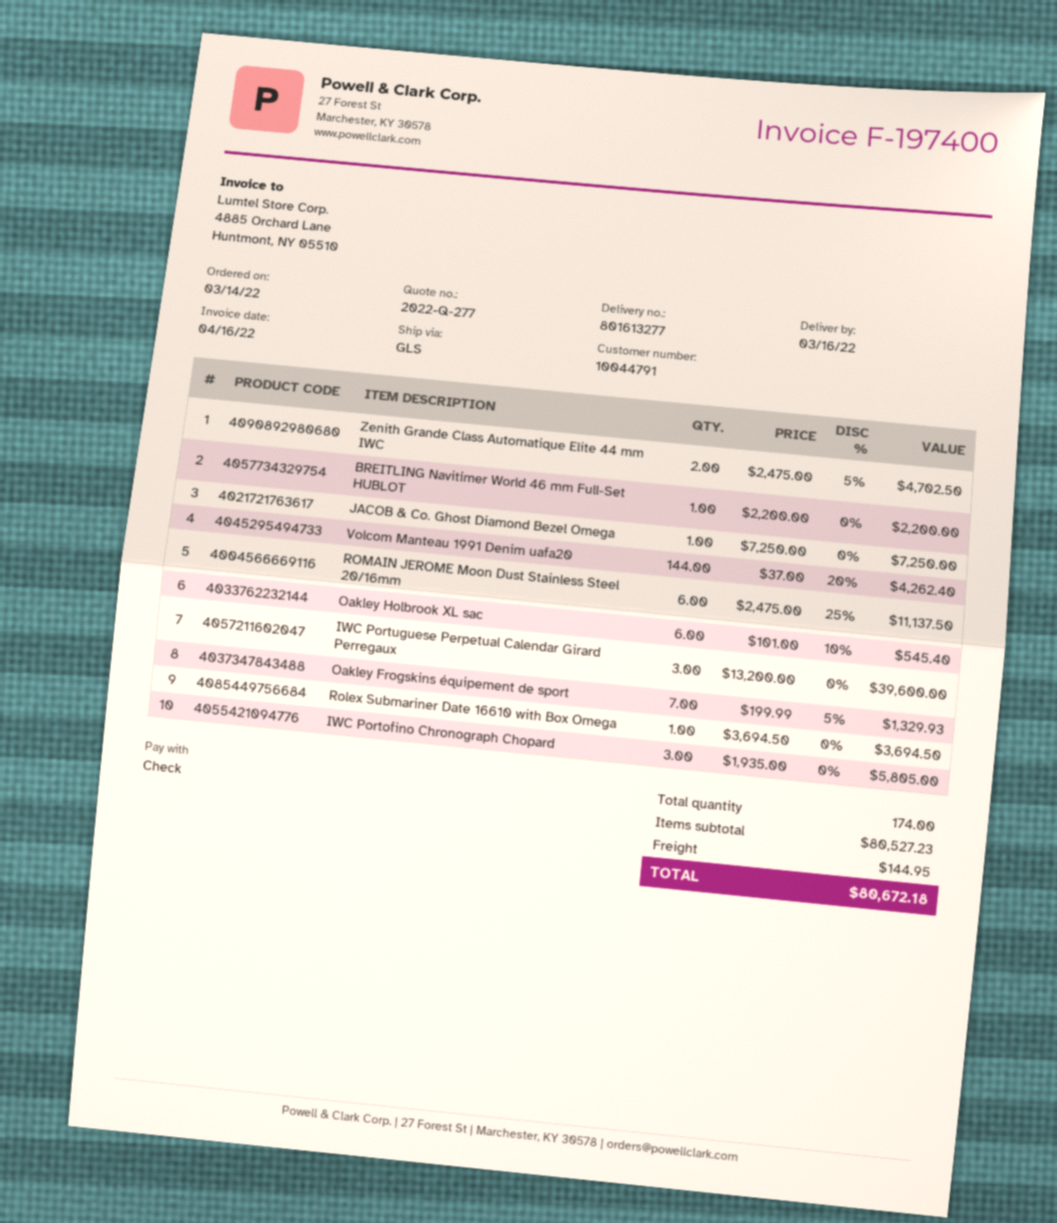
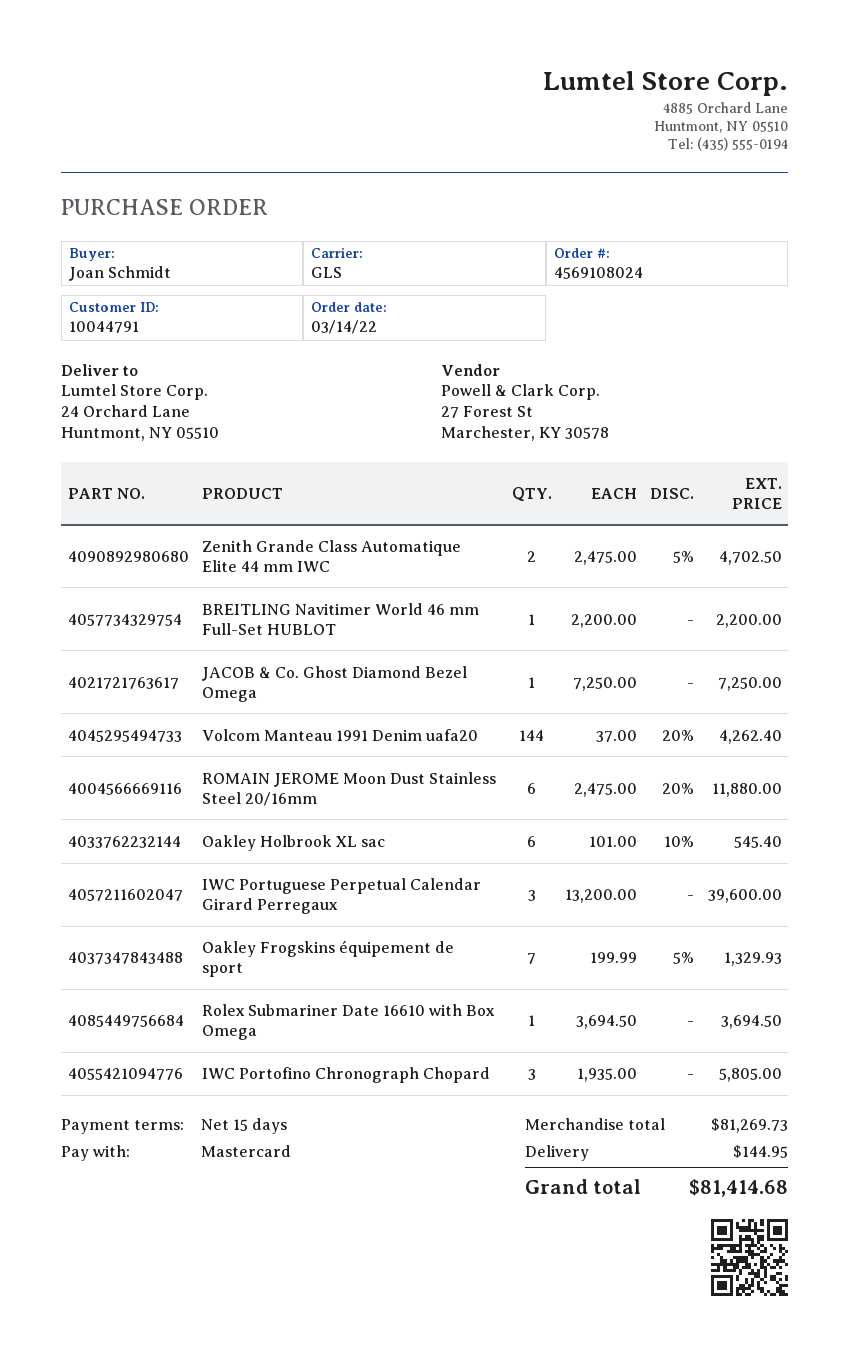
payment method: cheque -> Mastercard
ROMAIN JEROME Moon Dust Stainless Steel 20/16mm: 6 x 2475.00 - 25% = 11137.50 -> 6 x 2475.00 - 20% = 11880.00
subtotal: 80527.23 -> 81269.73
total: 80672.18 -> 81414.68

